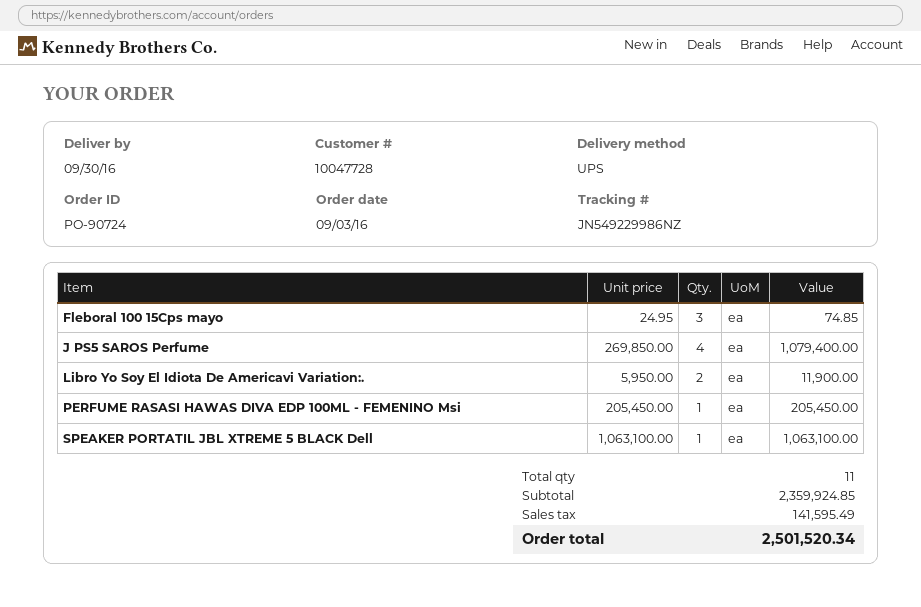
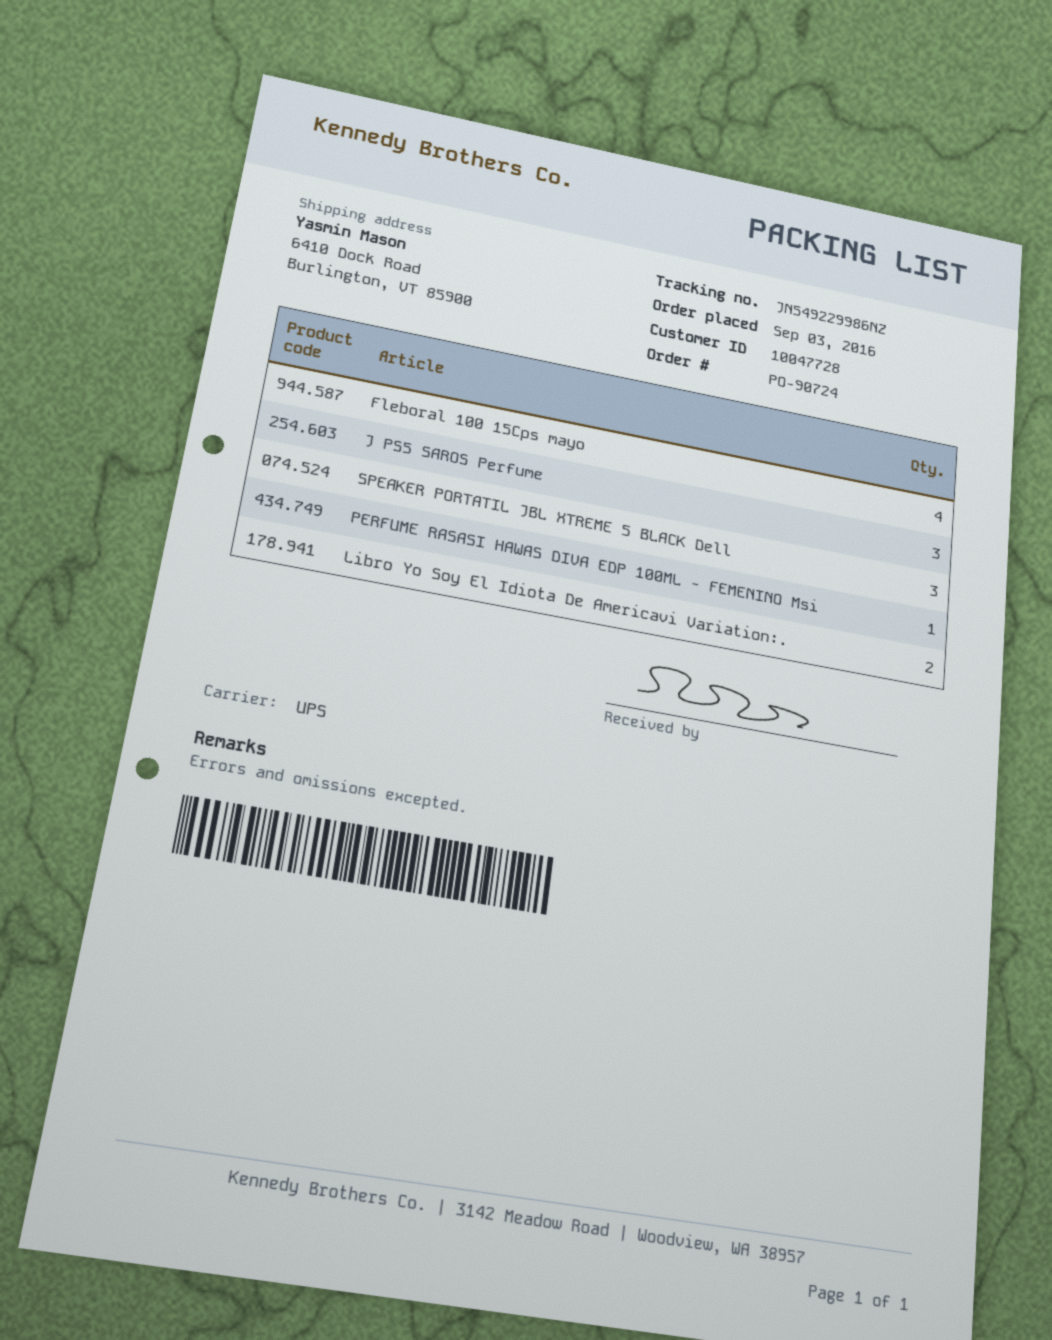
Fleboral 100 15Cps mayo: 3 -> 4
J PS5 SAROS Perfume: 4 -> 3
SPEAKER PORTATIL JBL XTREME 5 BLACK Dell: 1 -> 3

